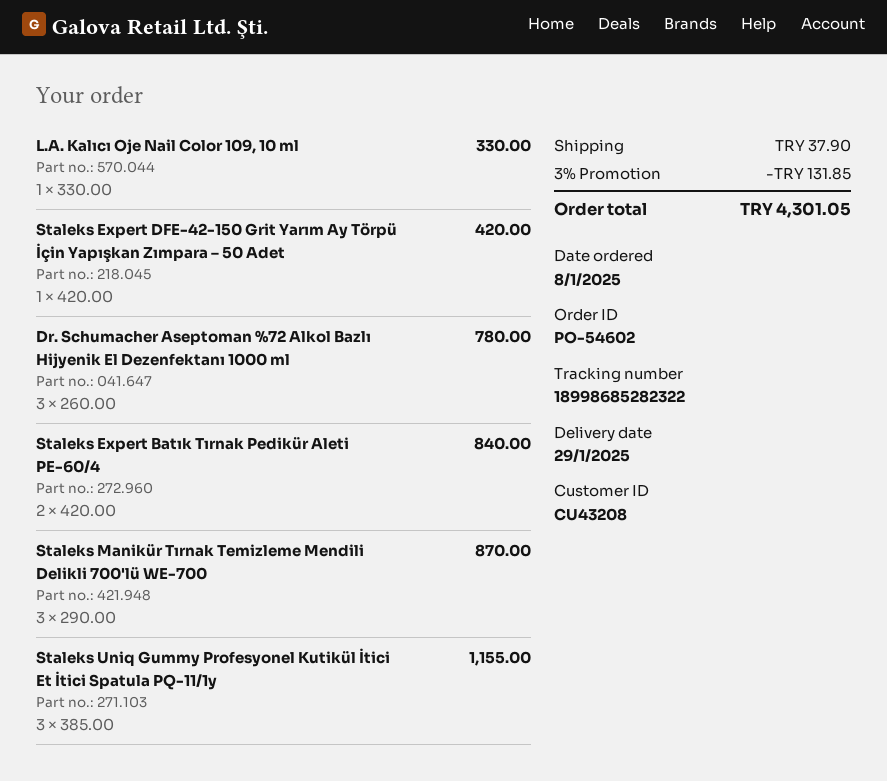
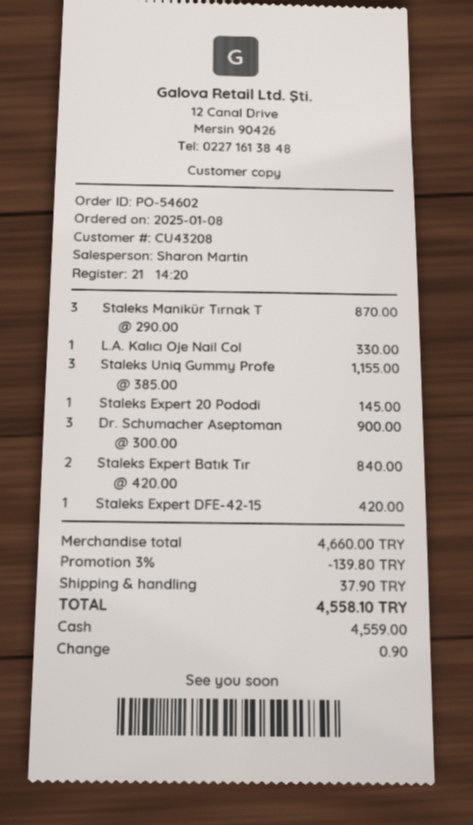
Dr. Schumacher Aseptoman %72 Alkol Bazlı Hijyenik El Dezenfektanı 1000 ml: 3 x 260.00 = 780.00 -> 3 x 300.00 = 900.00
Staleks Expert 20 Pododi: none -> 1 x 145.00 = 145.00
discount: 3% = 131.85 -> 3% = 139.80
total: 4301.05 -> 4558.10

